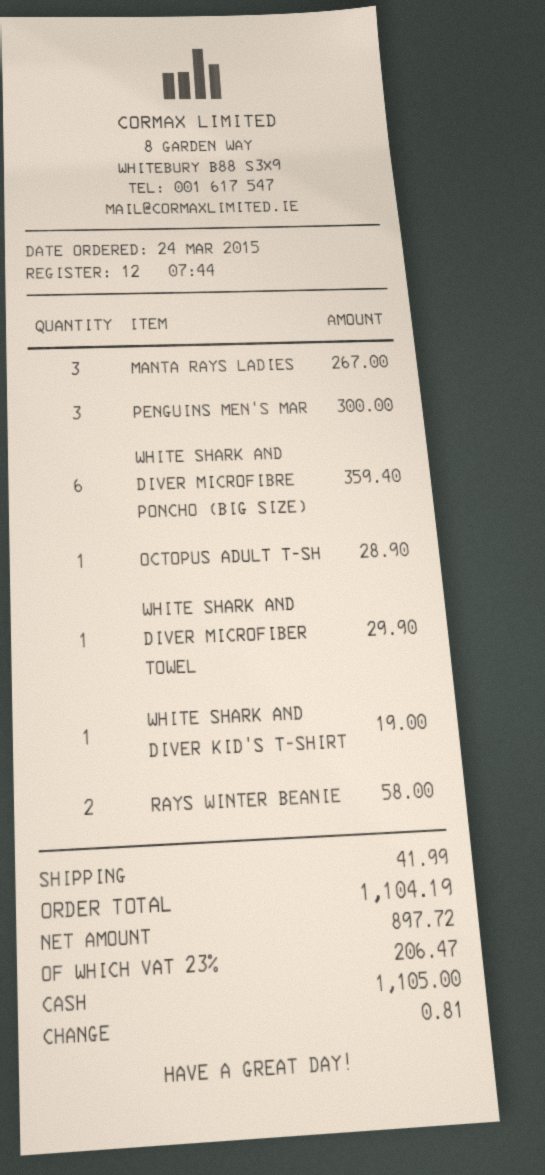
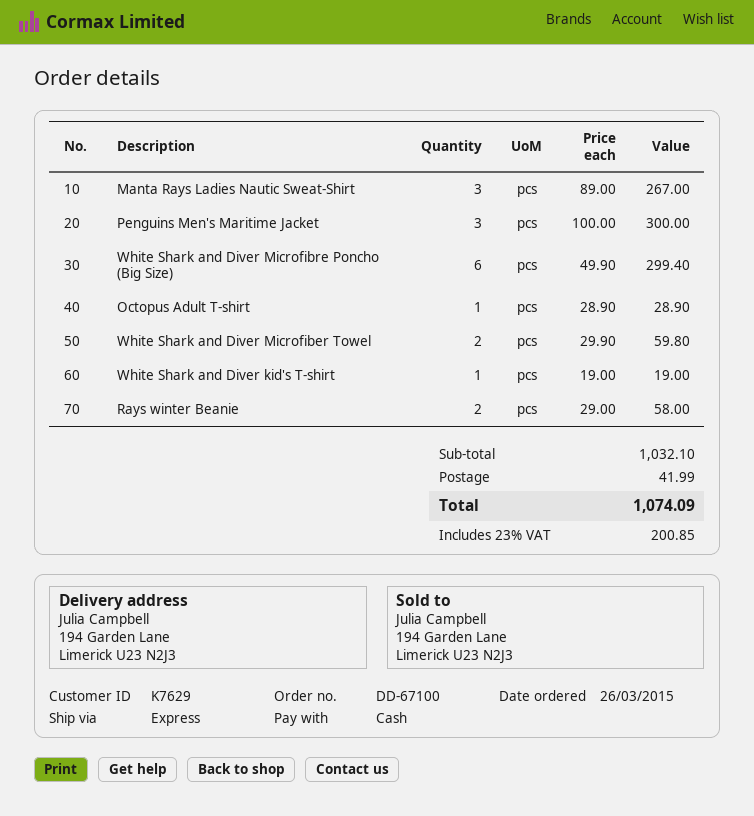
order date: 2015-03-24 -> 2015-03-26
WHITE SHARK AND DIVER MICROFIBRE PONCHO (BIG SIZE): 6 for 359.40 -> 6 for 299.40
WHITE SHARK AND DIVER MICROFIBER TOWEL: 1 for 29.90 -> 2 for 59.80
tax: 23% = 206.47 -> 23% = 200.85
total: 1104.19 -> 1074.09

